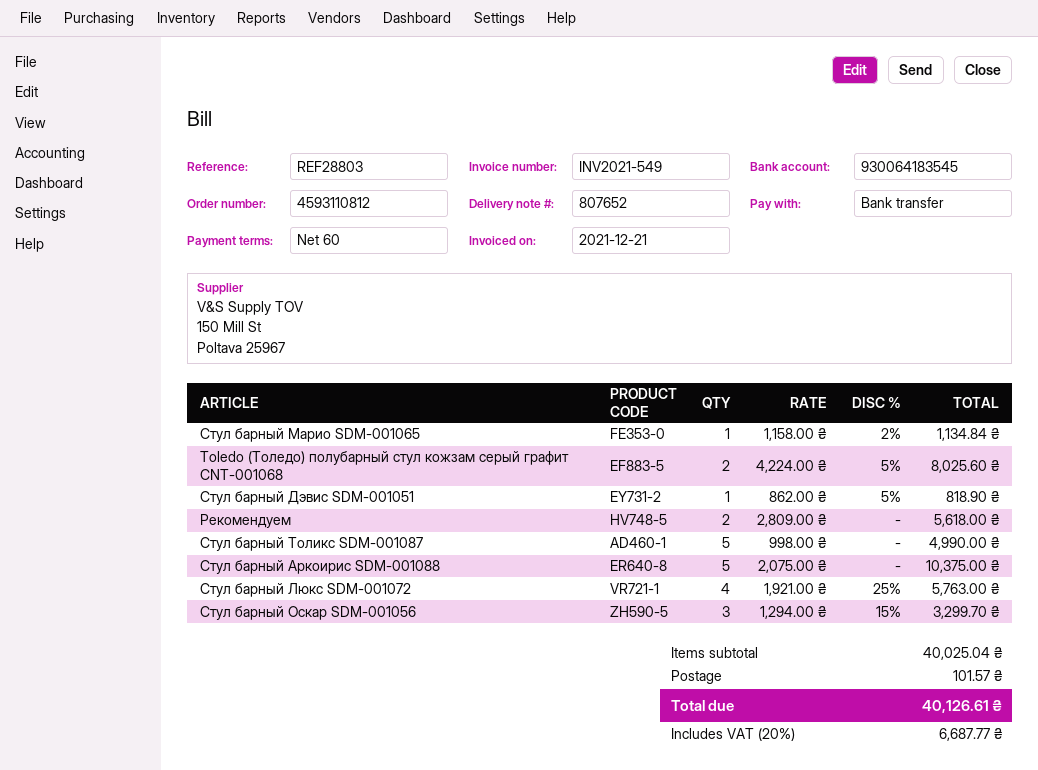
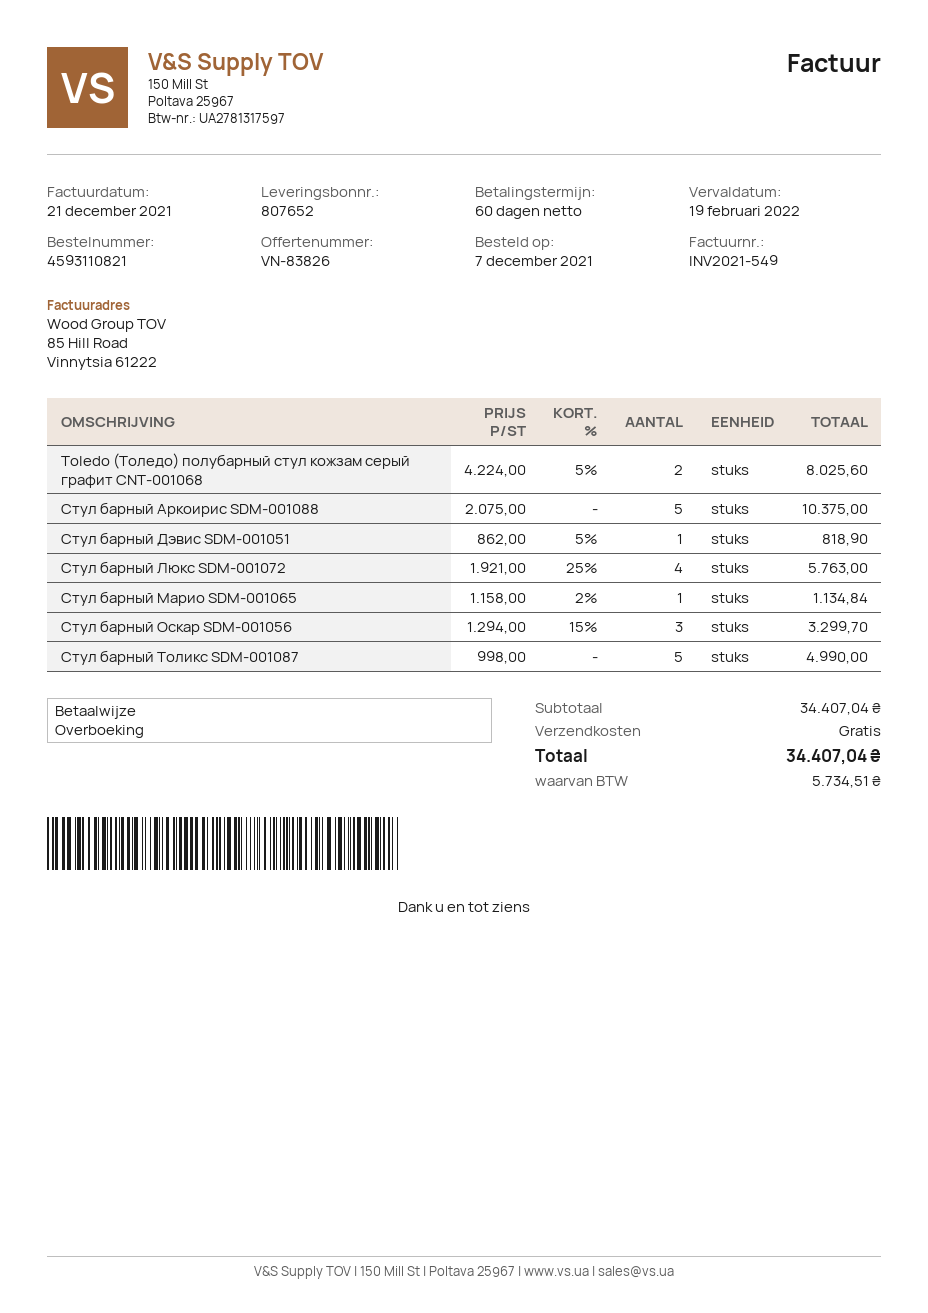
order number: 4593110812 -> 4593110821
Рекомендуем: 2 x 2809.00 = 5618.00 -> none
subtotal: 40025.04 -> 34407.04
shipping: 101.57 -> 0.00
tax: 6687.77 -> 5734.51
total: 40126.61 -> 34407.04

